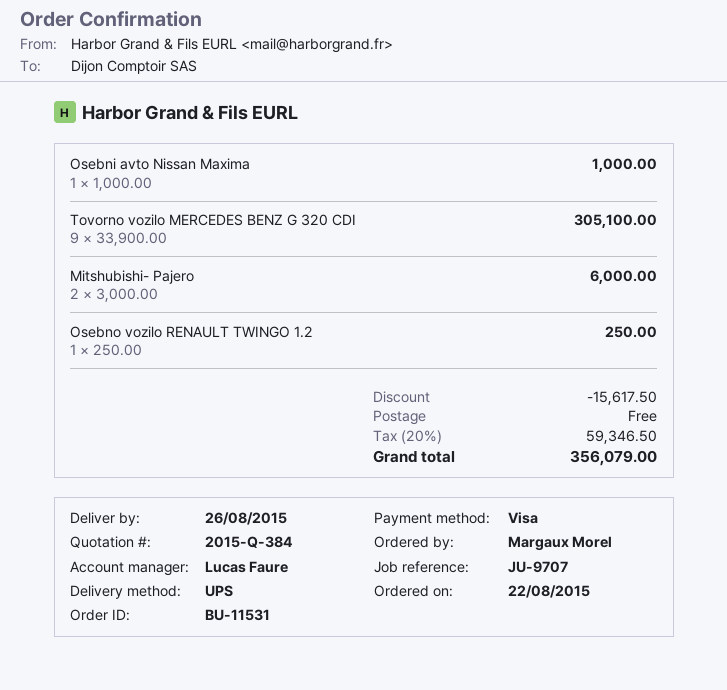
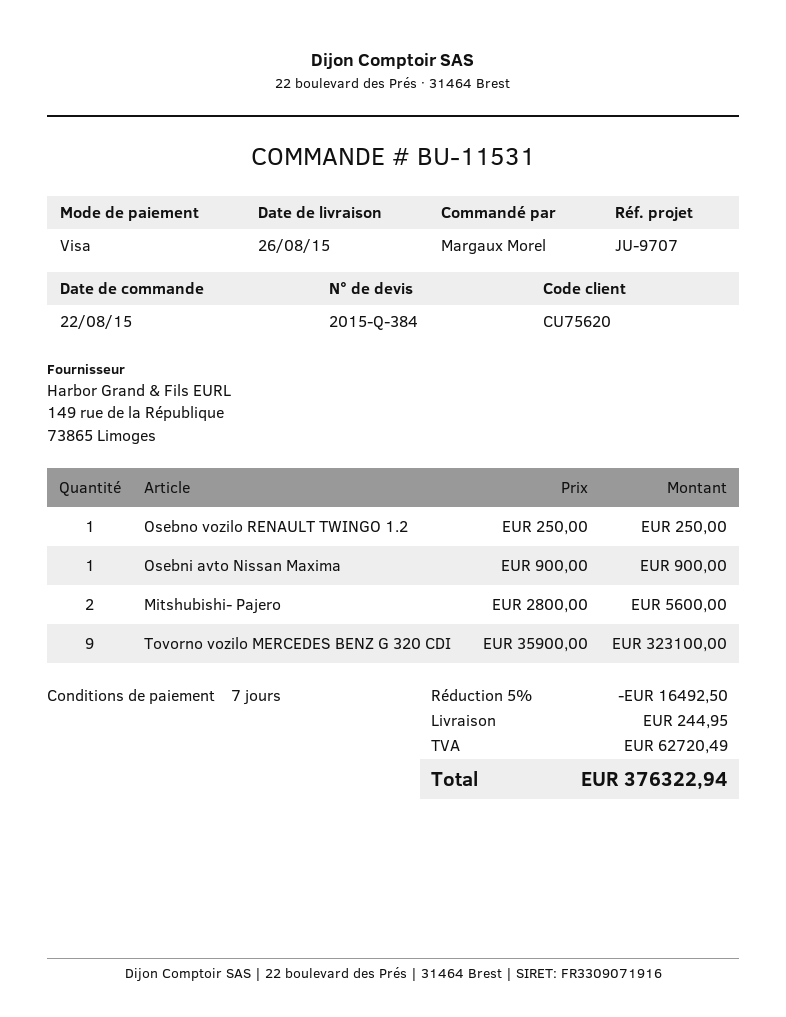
Osebni avto Nissan Maxima: 1 x 1000.00 = 1000.00 -> 1 x 900.00 = 900.00
Tovorno vozilo MERCEDES BENZ G 320 CDI: 9 x 33900.00 = 305100.00 -> 9 x 35900.00 = 323100.00
Mitshubishi- Pajero: 2 x 3000.00 = 6000.00 -> 2 x 2800.00 = 5600.00
discount: 15617.50 -> 16492.50
shipping: 0.00 -> 244.95
tax: 59346.50 -> 62720.49
total: 356079.00 -> 376322.94

